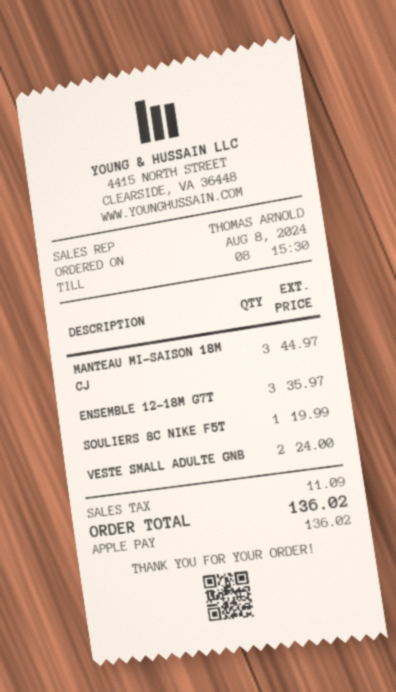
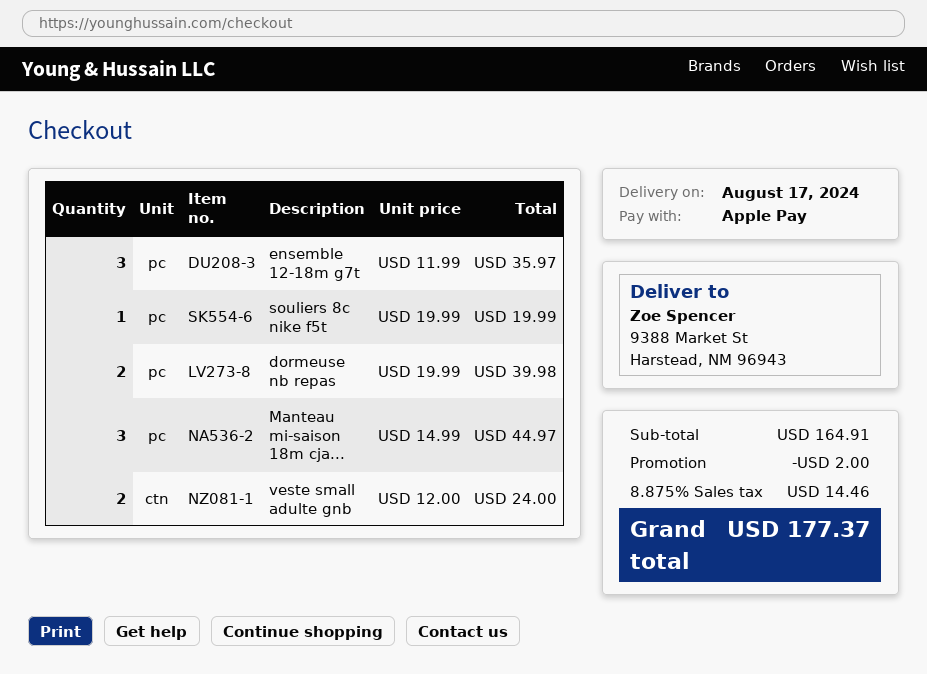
dormeuse nb repas: none -> 2 for 39.98
discount: none -> 2.00
tax: 11.09 -> 14.46
total: 136.02 -> 177.37

